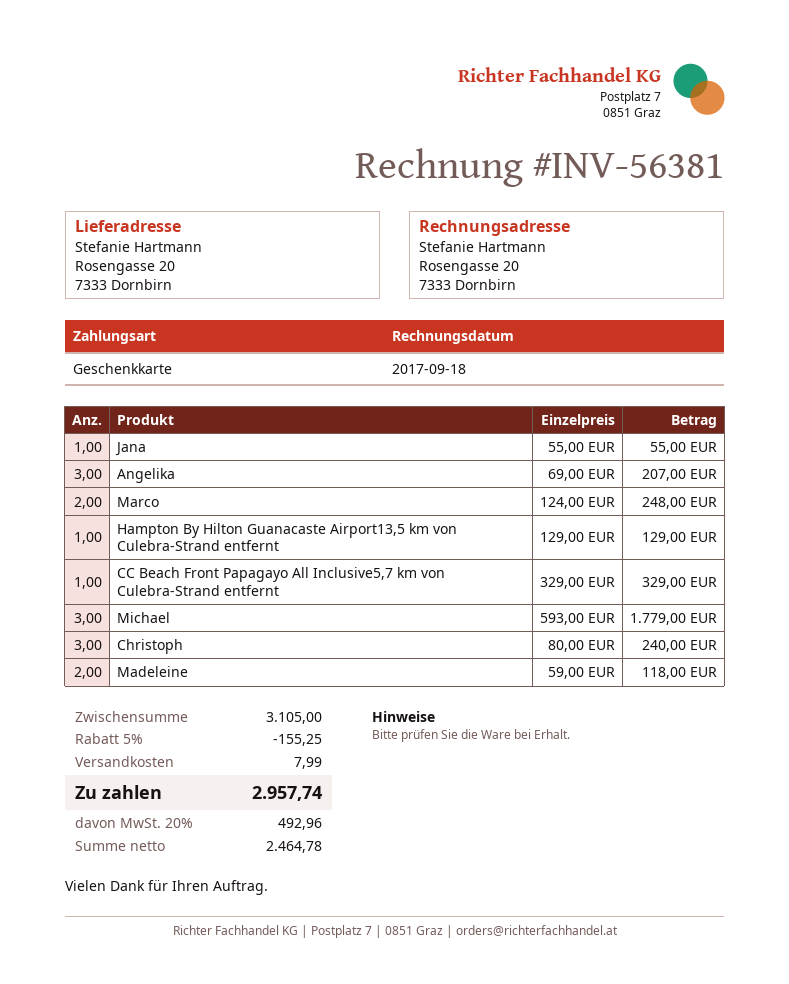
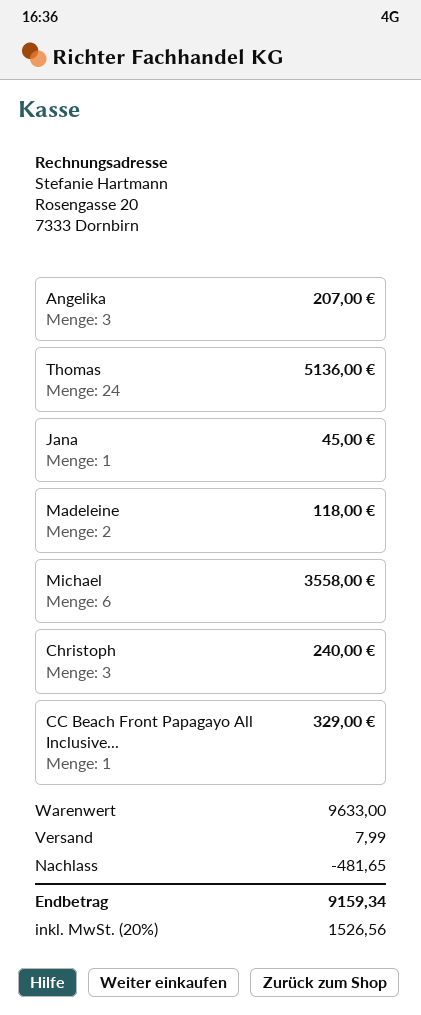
Jana: 1 for 55.00 -> 1 for 45.00
Marco: 2 for 248.00 -> none
Hampton By Hilton Guanacaste Airport13,5 km von Culebra-Strand entfernt: 1 for 129.00 -> none
Michael: 3 for 1779.00 -> 6 for 3558.00
Thomas: none -> 24 for 5136.00
subtotal: 3105.00 -> 9633.00
discount: 155.25 -> 481.65
tax: 20% = 492.96 -> 20% = 1526.56
total: 2957.74 -> 9159.34

